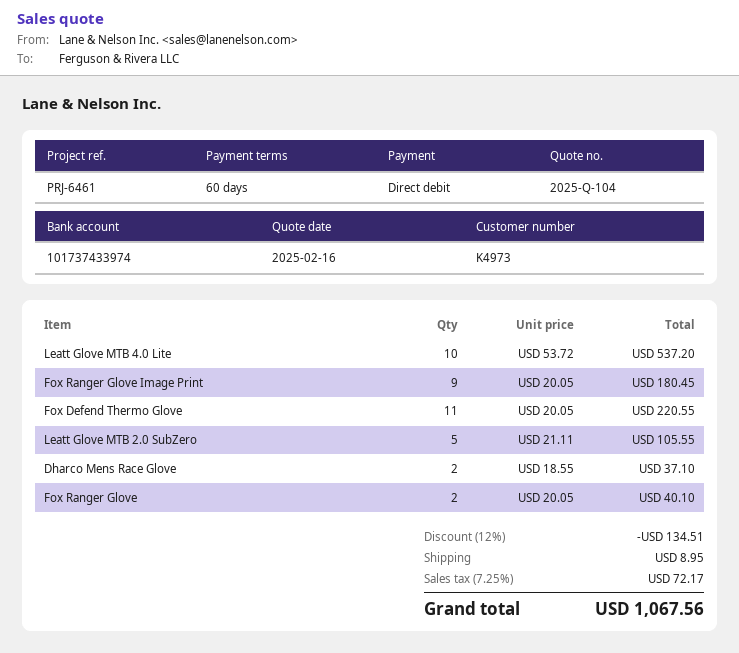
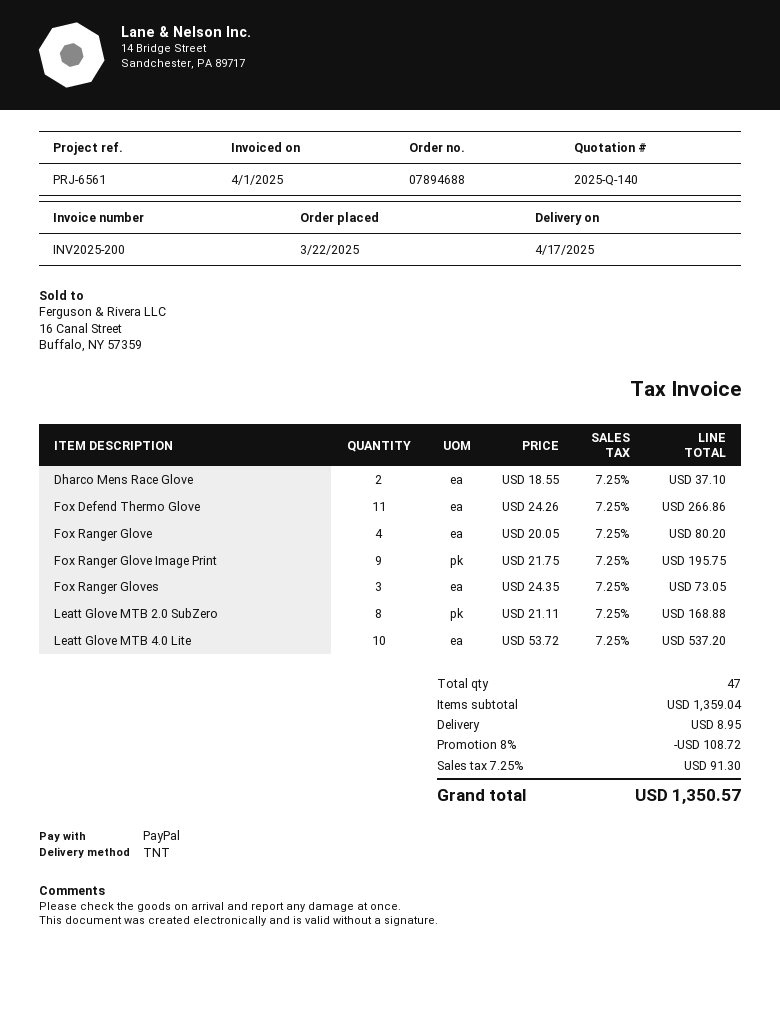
quote number: 2025-Q-104 -> 2025-Q-140
reference: PRJ-6461 -> PRJ-6561
payment method: direct debit -> PayPal
Fox Ranger Glove Image Print: 9 x 20.05 = 180.45 -> 9 x 21.75 = 195.75
Fox Defend Thermo Glove: 11 x 20.05 = 220.55 -> 11 x 24.26 = 266.86
Leatt Glove MTB 2.0 SubZero: 5 x 21.11 = 105.55 -> 8 x 21.11 = 168.88
Fox Ranger Glove: 2 x 20.05 = 40.10 -> 4 x 20.05 = 80.20
Fox Ranger Gloves: none -> 3 x 24.35 = 73.05
discount: 12% = 134.51 -> 8% = 108.72
tax: 7.25% = 72.17 -> 7.25% = 91.30
total: 1067.56 -> 1350.57

